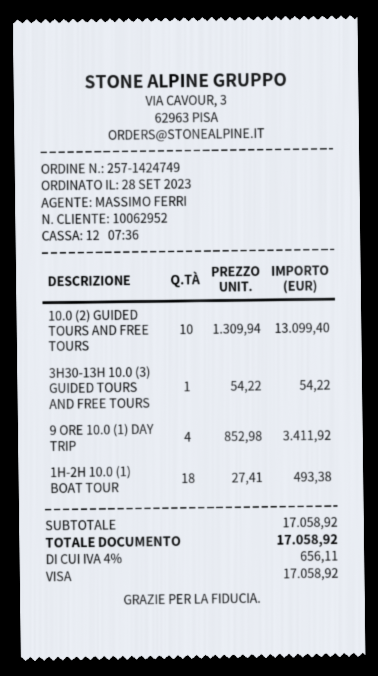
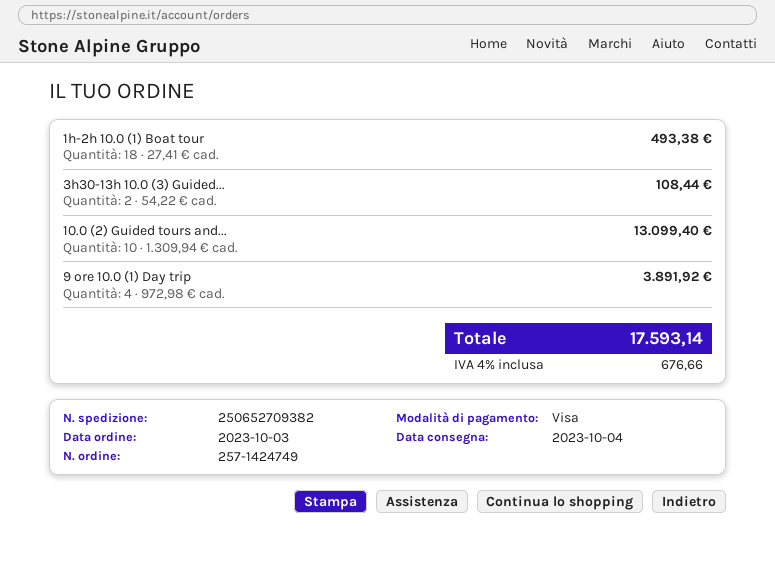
order date: 2023-09-28 -> 2023-10-03
3H30-13H 10.0 (3) GUIDED TOURS AND FREE TOURS: 1 x 54.22 = 54.22 -> 2 x 54.22 = 108.44
9 ORE 10.0 (1) DAY TRIP: 4 x 852.98 = 3411.92 -> 4 x 972.98 = 3891.92
tax: 4% = 656.11 -> 4% = 676.66
total: 17058.92 -> 17593.14

